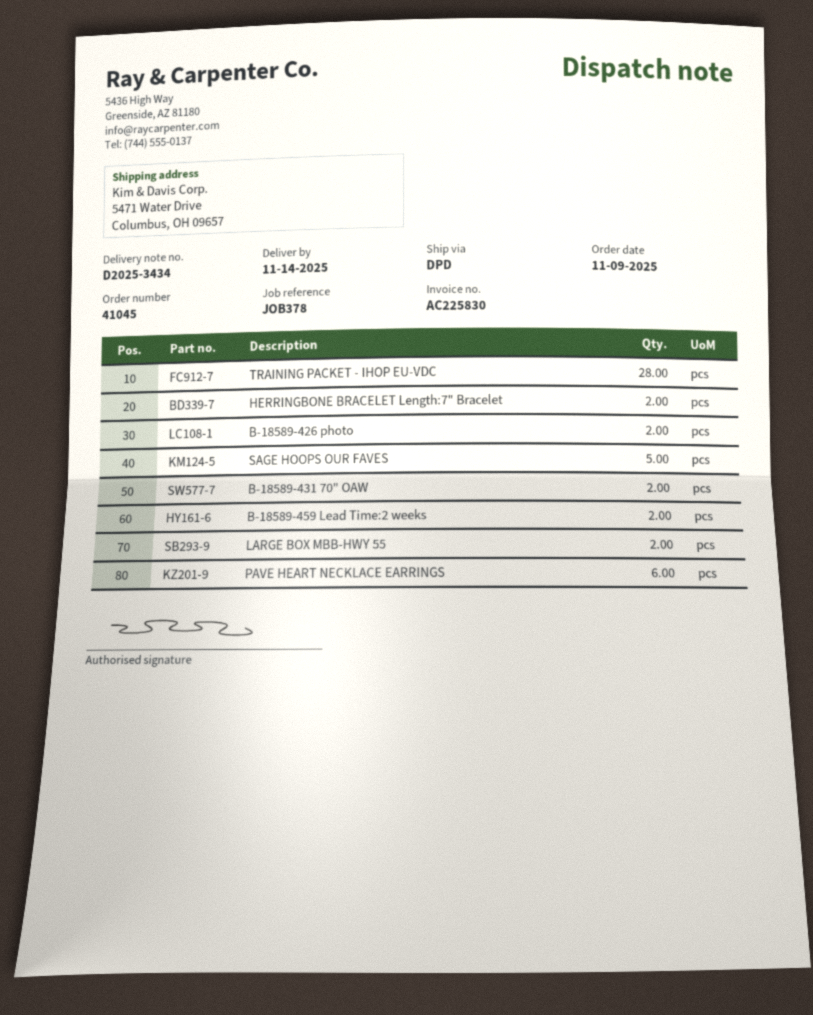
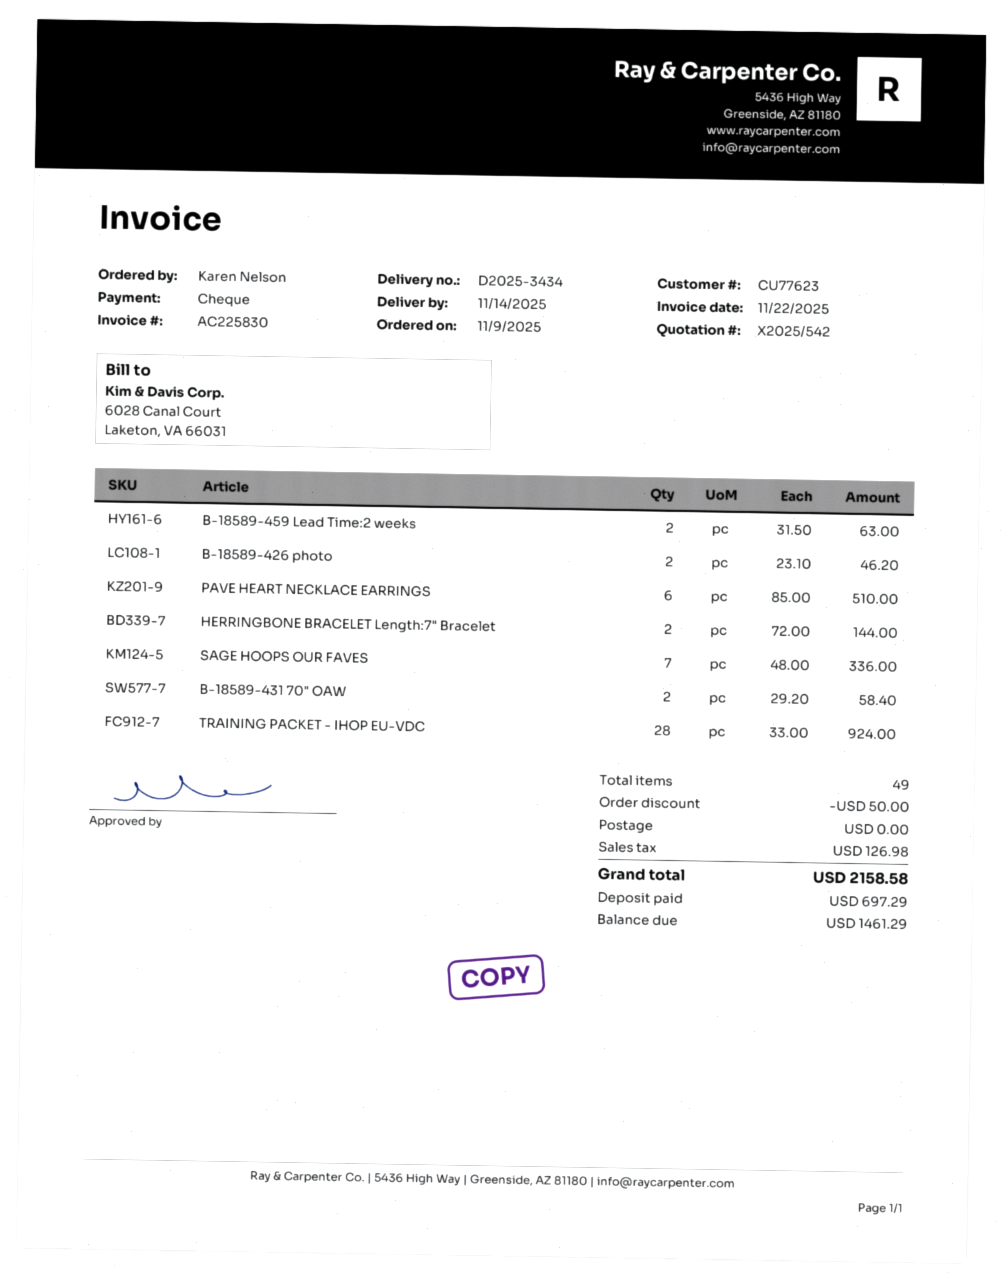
SAGE HOOPS OUR FAVES: 5 -> 7
LARGE BOX MBB-HWY 55: 2 -> none

